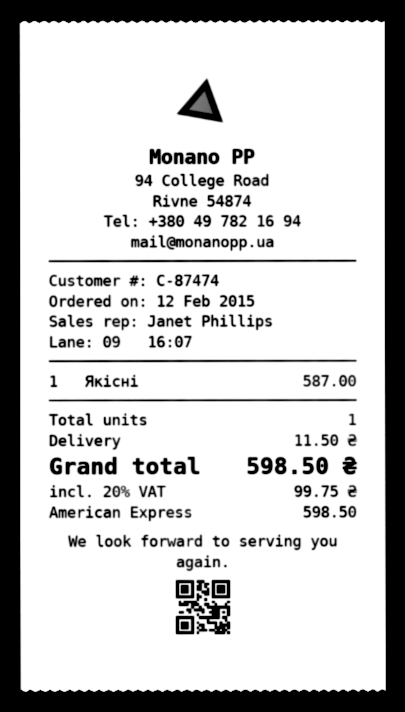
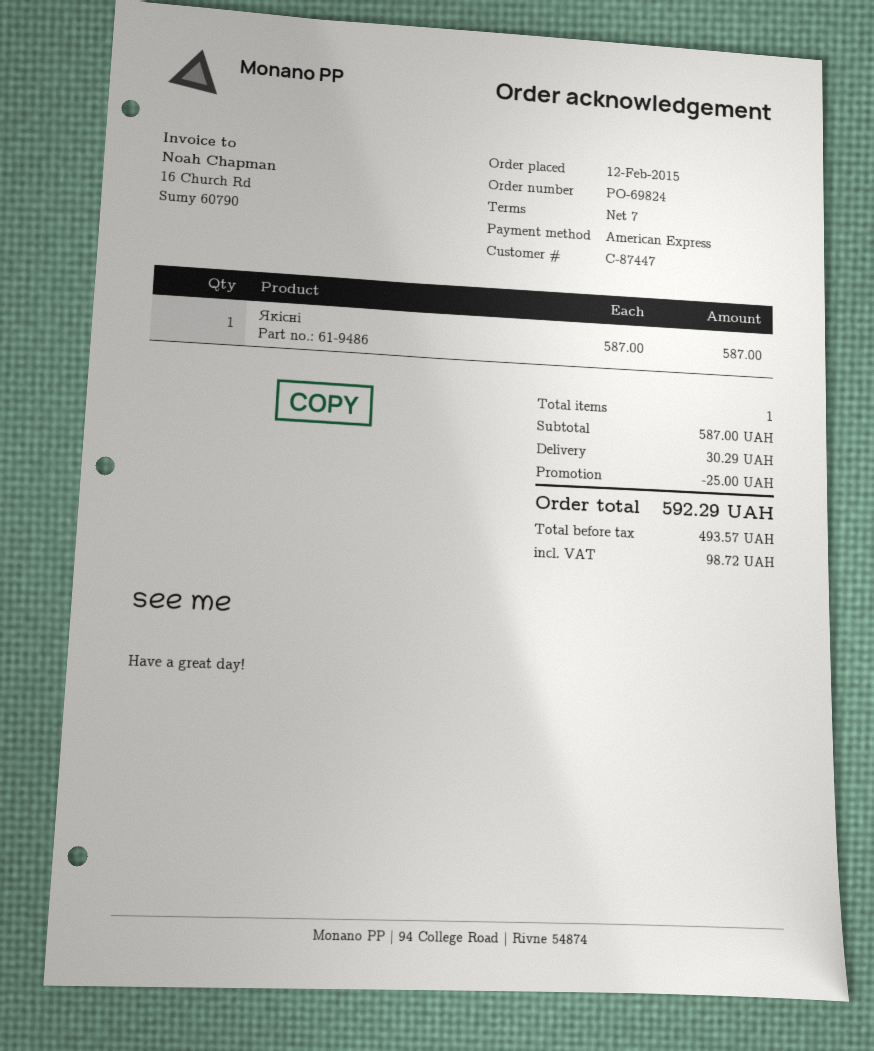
customer number: C-87474 -> C-87447
discount: none -> 25.00
shipping: 11.50 -> 30.29
tax: 99.75 -> 98.72
total: 598.50 -> 592.29

